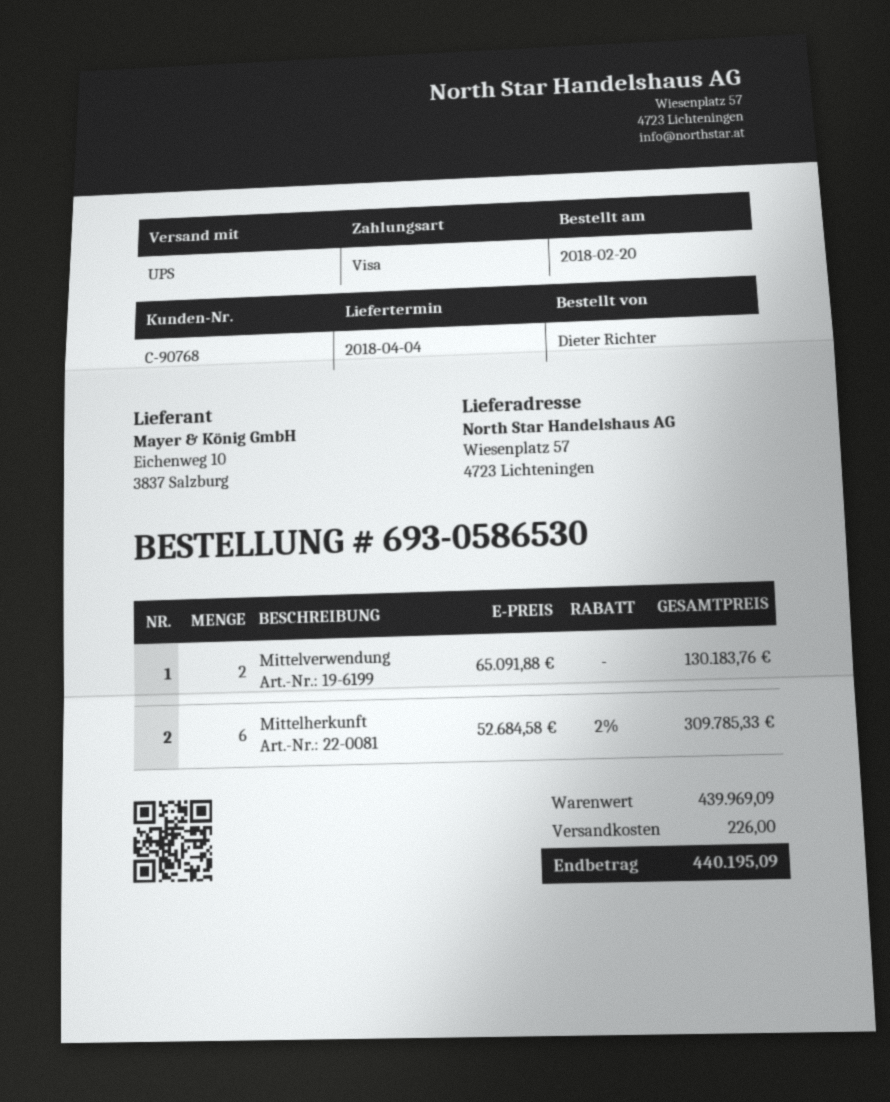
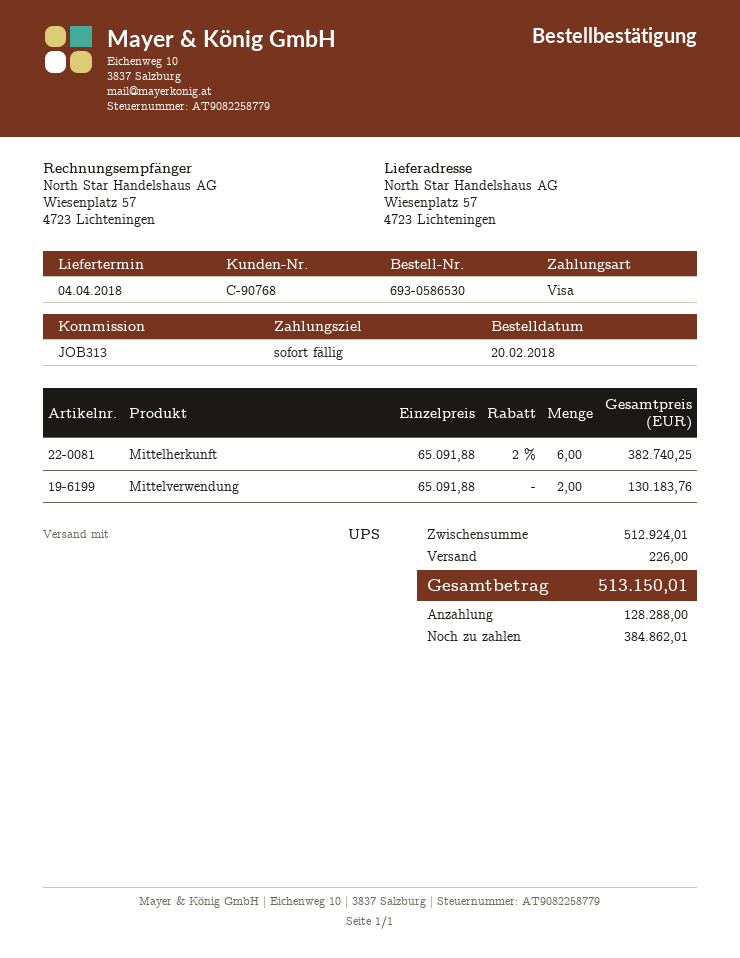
Mittelherkunft: 6 x 52684.58 - 2% = 309785.33 -> 6 x 65091.88 - 2% = 382740.25
subtotal: 439969.09 -> 512924.01
total: 440195.09 -> 513150.01

